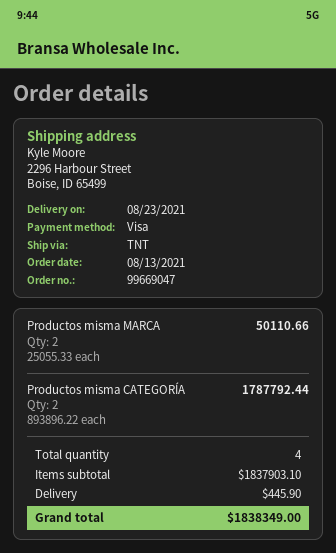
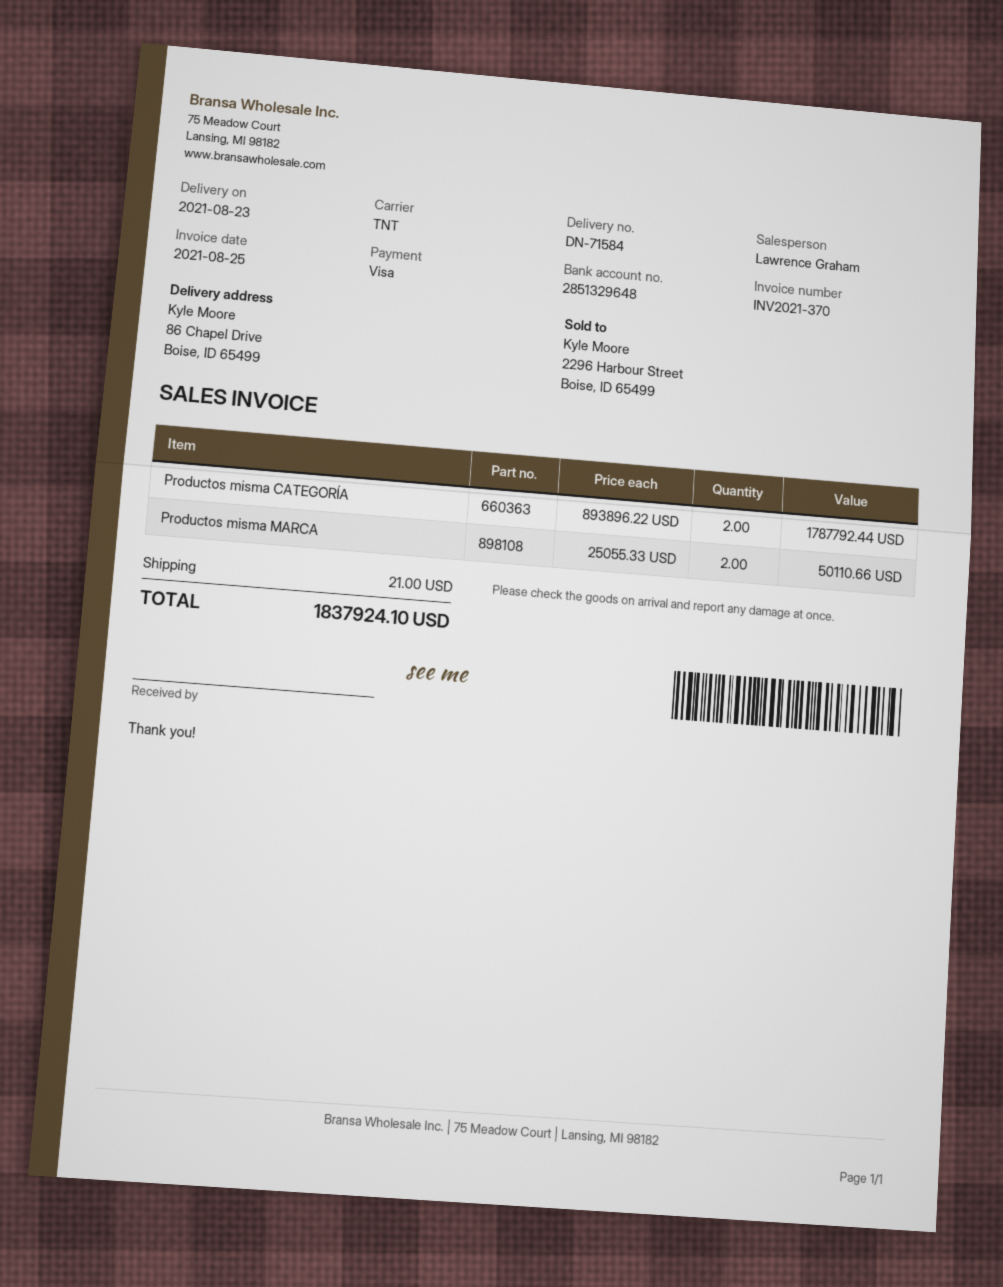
ship to: 2296 Harbour Street, Boise, ID 65499 -> 86 Chapel Drive, Boise, ID 65499
shipping: 445.90 -> 21.00
total: 1838349.00 -> 1837924.10

